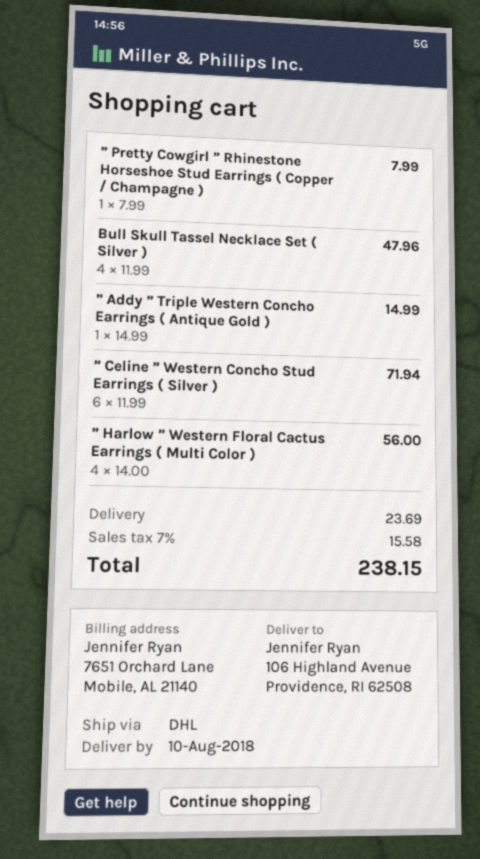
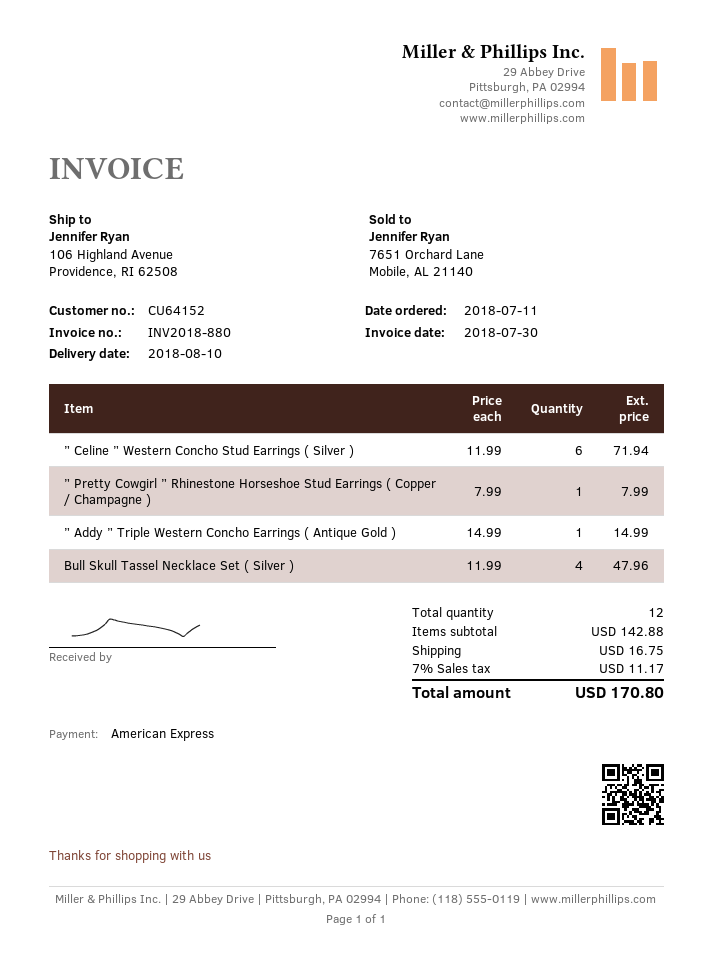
” Harlow ” Western Floral Cactus Earrings ( Multi Color ): 4 x 14.00 = 56.00 -> none
shipping: 23.69 -> 16.75
tax: 7% = 15.58 -> 7% = 11.17
total: 238.15 -> 170.80

